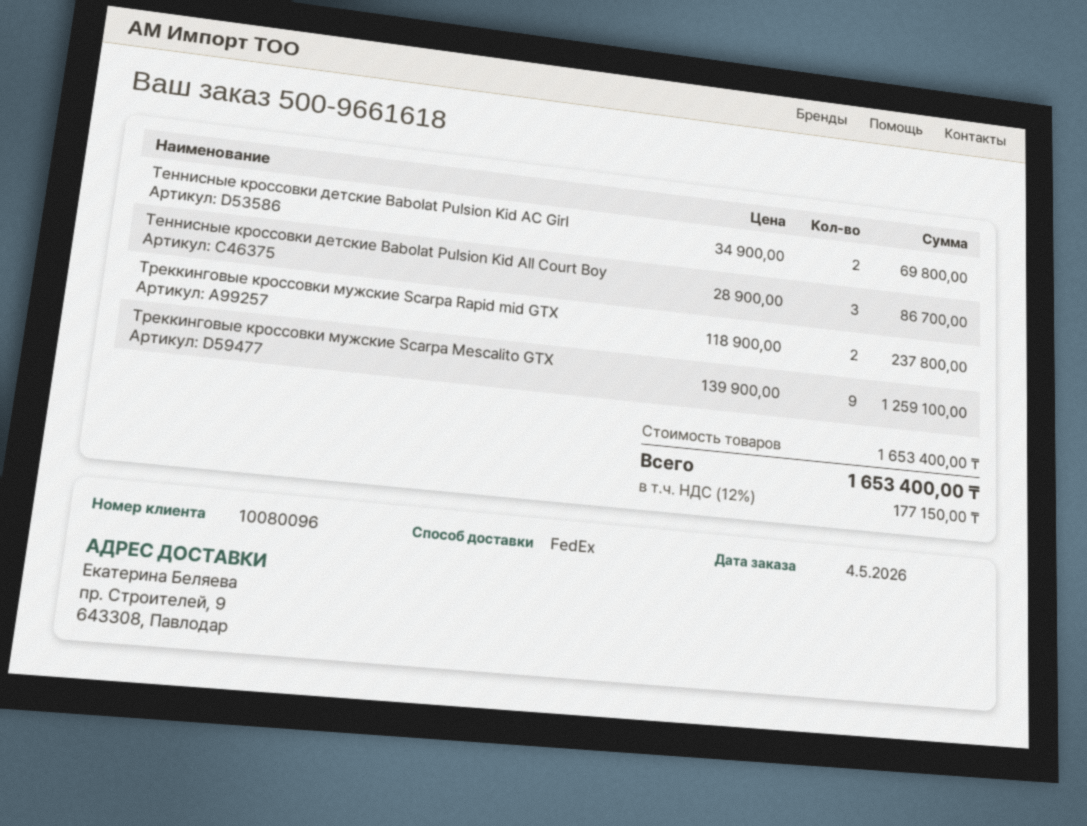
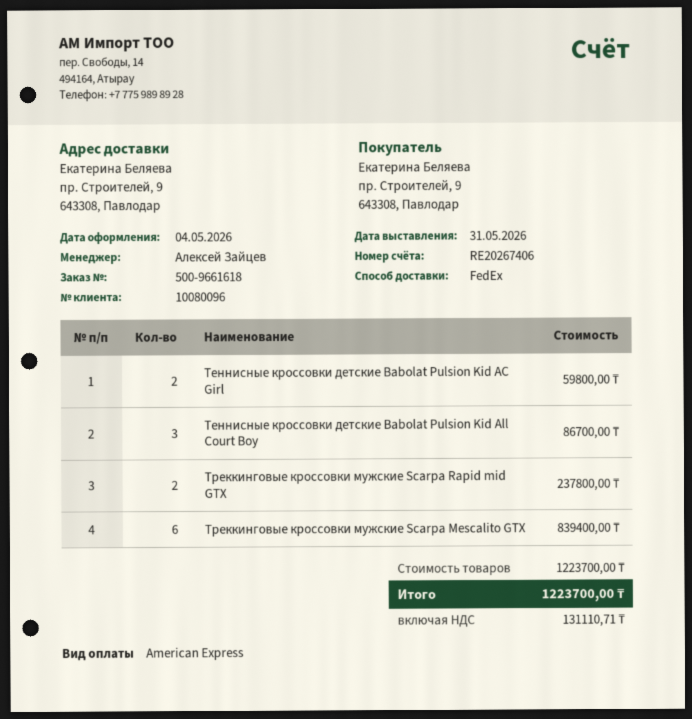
Теннисные кроссовки детские Babolat Pulsion Kid AC Girl: 2 for 69800.00 -> 2 for 59800.00
Треккинговые кроссовки мужские Scarpa Mescalito GTX: 9 for 1259100.00 -> 6 for 839400.00
subtotal: 1653400.00 -> 1223700.00
tax: 177150.00 -> 131110.71
total: 1653400.00 -> 1223700.00

